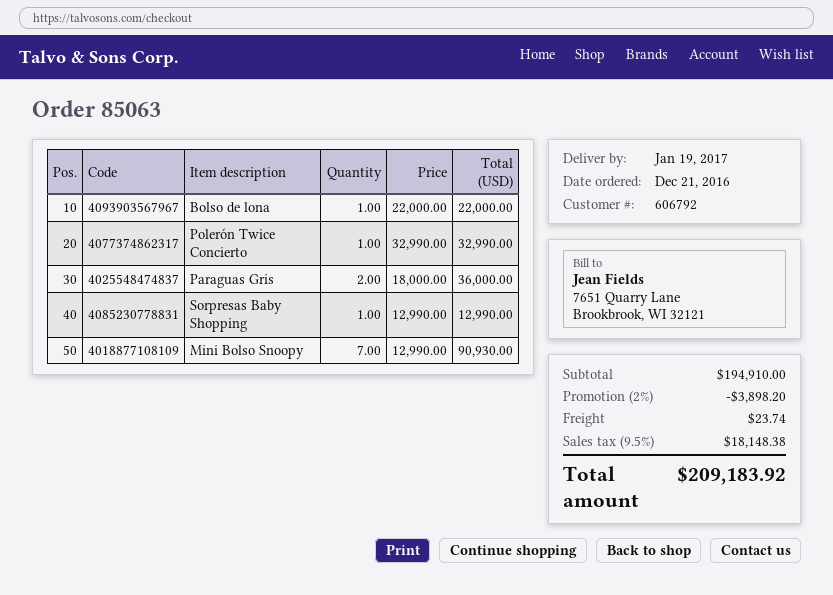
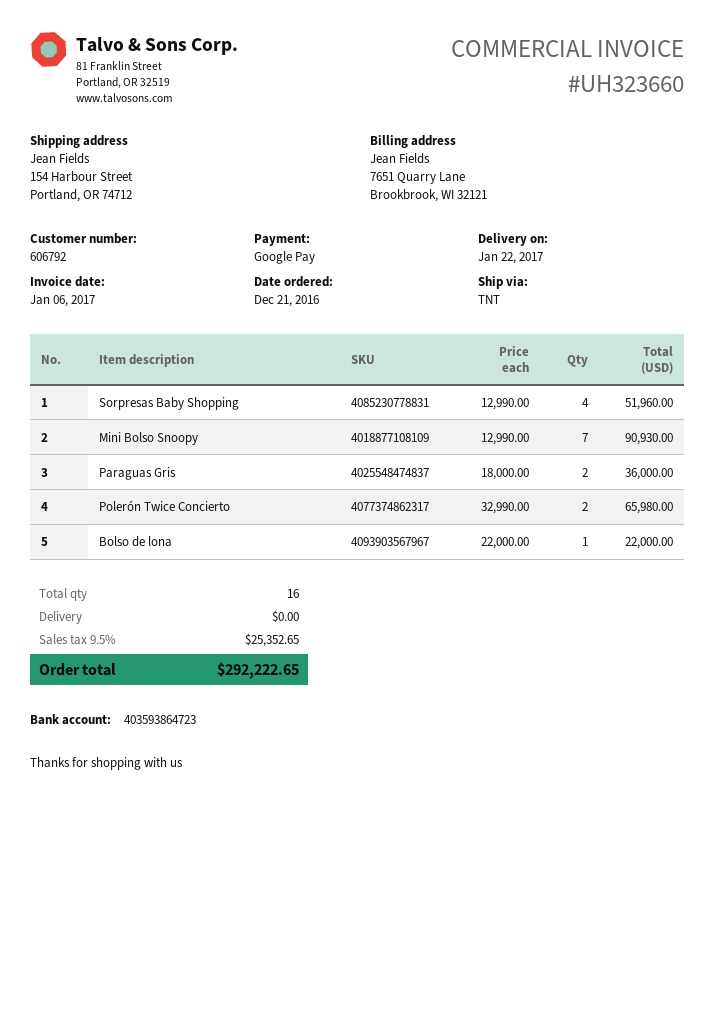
delivery date: 2017-01-19 -> 2017-01-22
Polerón Twice Concierto: 1 x 32990.00 = 32990.00 -> 2 x 32990.00 = 65980.00
Sorpresas Baby Shopping: 1 x 12990.00 = 12990.00 -> 4 x 12990.00 = 51960.00
discount: 2% = 3898.20 -> none
shipping: 23.74 -> 0.00
tax: 9.5% = 18148.38 -> 9.5% = 25352.65
total: 209183.92 -> 292222.65

